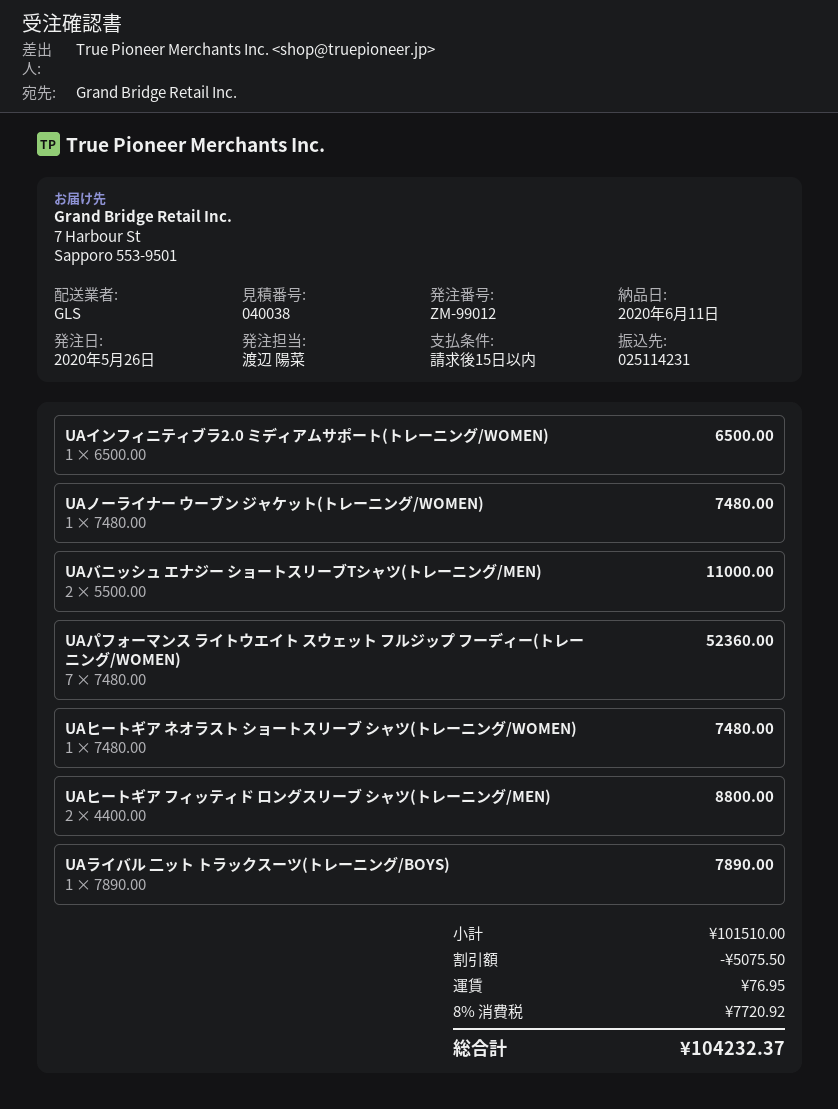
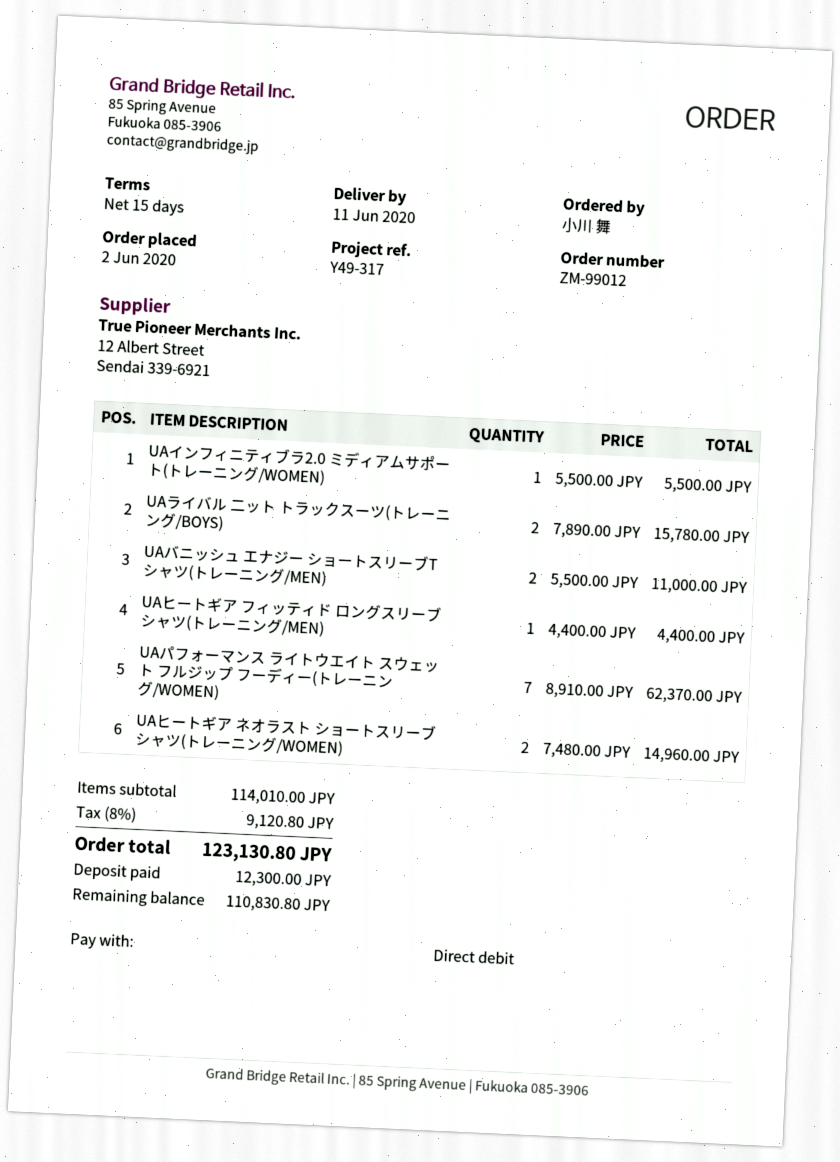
order date: 2020-05-26 -> 2020-06-02
ordered by: 渡辺 陽菜 -> 小川 舞
UAインフィニティブラ2.0 ミディアムサポート(トレーニング/WOMEN): 1 x 6500.00 = 6500.00 -> 1 x 5500.00 = 5500.00
UAノーライナー ウーブン ジャケット(トレーニング/WOMEN): 1 x 7480.00 = 7480.00 -> none
UAパフォーマンス ライトウエイト スウェット フルジップ フーディー(トレーニング/WOMEN): 7 x 7480.00 = 52360.00 -> 7 x 8910.00 = 62370.00
UAヒートギア ネオラスト ショートスリーブ シャツ(トレーニング/WOMEN): 1 x 7480.00 = 7480.00 -> 2 x 7480.00 = 14960.00
UAヒートギア フィッティド ロングスリーブ シャツ(トレーニング/MEN): 2 x 4400.00 = 8800.00 -> 1 x 4400.00 = 4400.00
UAライバル 二ット トラックスーツ(トレーニング/BOYS): 1 x 7890.00 = 7890.00 -> 2 x 7890.00 = 15780.00
subtotal: 101510.00 -> 114010.00
discount: 5075.50 -> none
shipping: 76.95 -> none
tax: 8% = 7720.92 -> 8% = 9120.80
total: 104232.37 -> 123130.80

